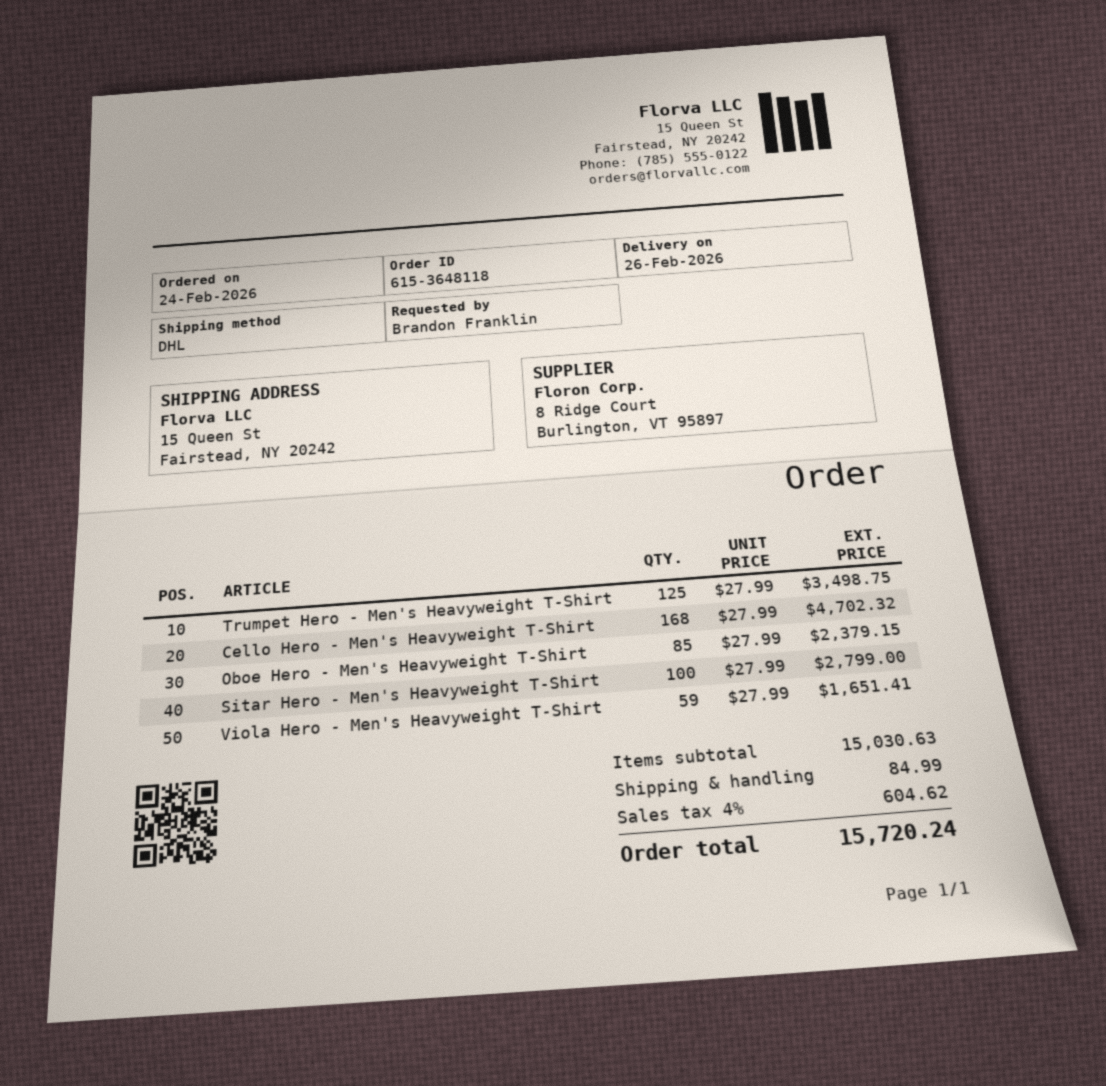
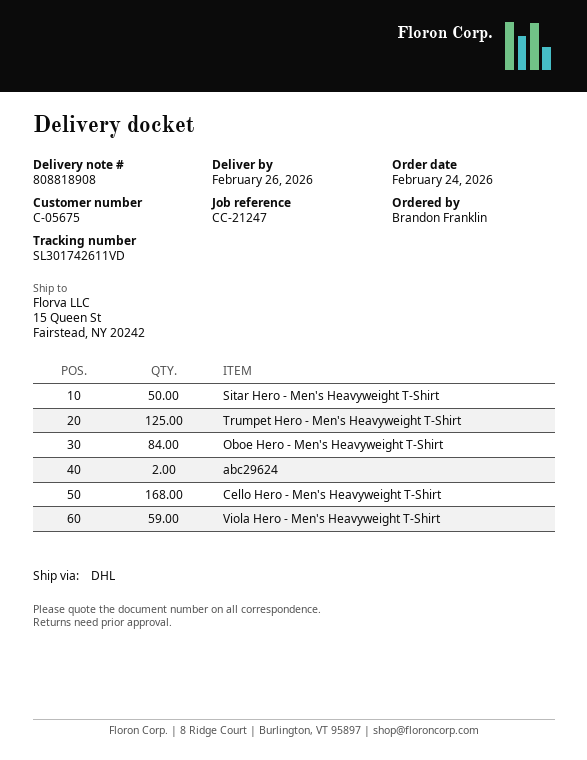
Oboe Hero - Men's Heavyweight T-Shirt: 85 -> 84
Sitar Hero - Men's Heavyweight T-Shirt: 100 -> 50
abc29624: none -> 2

